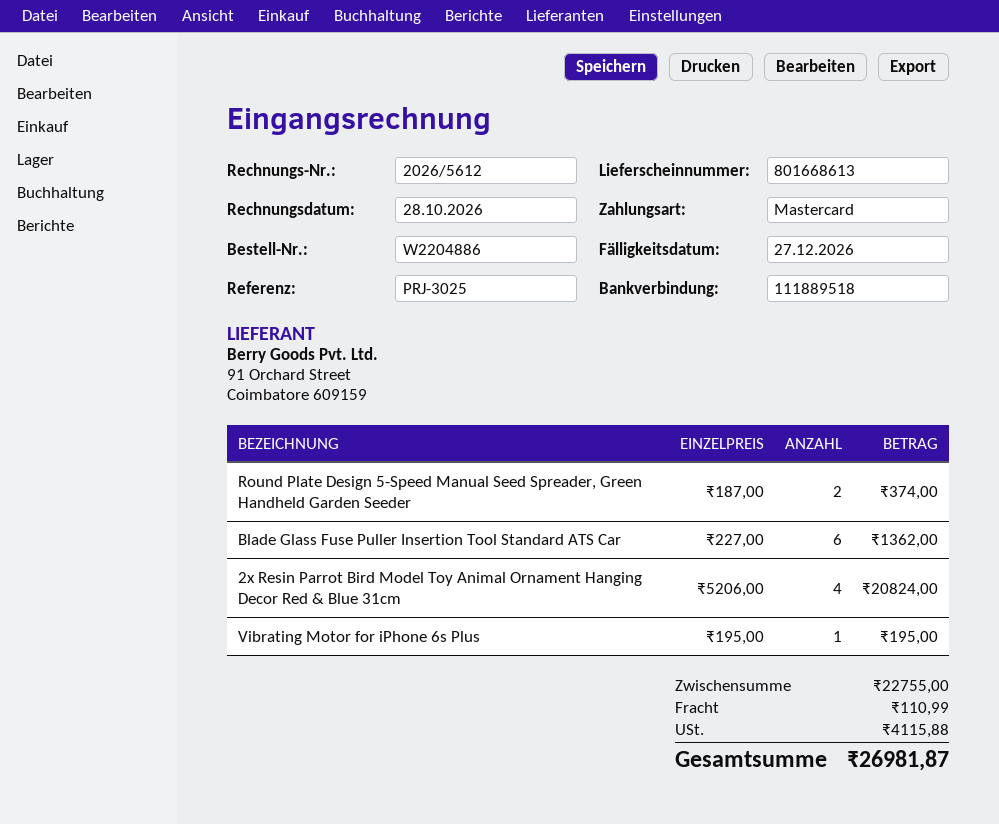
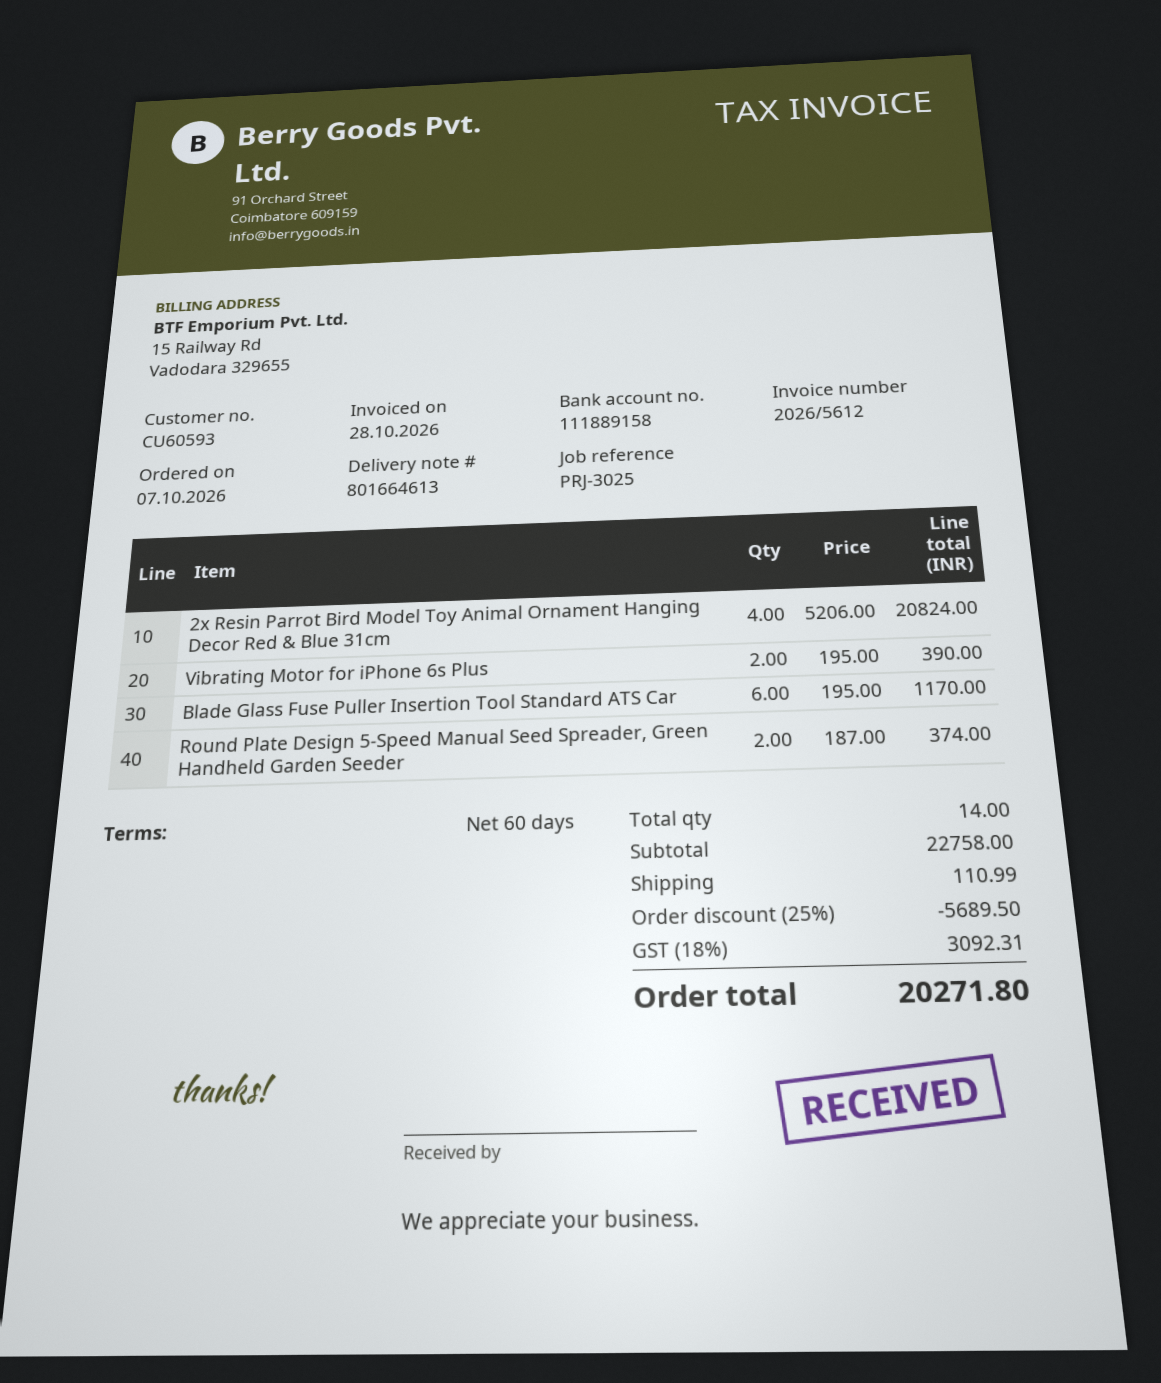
delivery note number: 801668613 -> 801664613
bank account: 111889518 -> 111889158
Blade Glass Fuse Puller Insertion Tool Standard ATS Car: 6 x 227.00 = 1362.00 -> 6 x 195.00 = 1170.00
Vibrating Motor for iPhone 6s Plus: 1 x 195.00 = 195.00 -> 2 x 195.00 = 390.00
subtotal: 22755.00 -> 22758.00
discount: none -> 25% = 5689.50
tax: 4115.88 -> 3092.31
total: 26981.87 -> 20271.80

